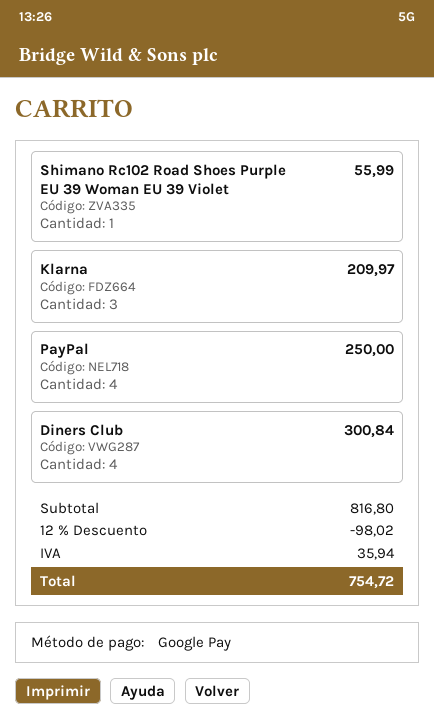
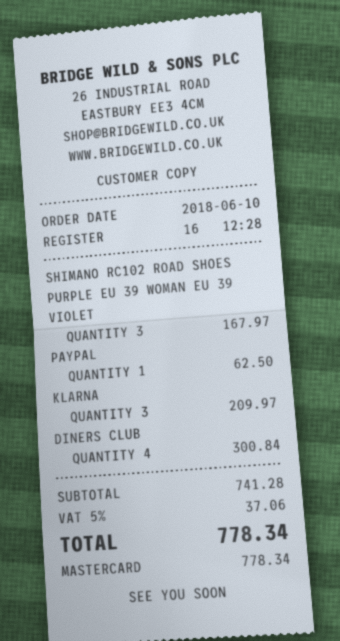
payment method: Google Pay -> Mastercard
Shimano Rc102 Road Shoes Purple EU 39 Woman EU 39 Violet: 1 for 55.99 -> 3 for 167.97
PayPal: 4 for 250.00 -> 1 for 62.50
subtotal: 816.80 -> 741.28
discount: 12% = 98.02 -> none
tax: 35.94 -> 37.06
total: 754.72 -> 778.34

